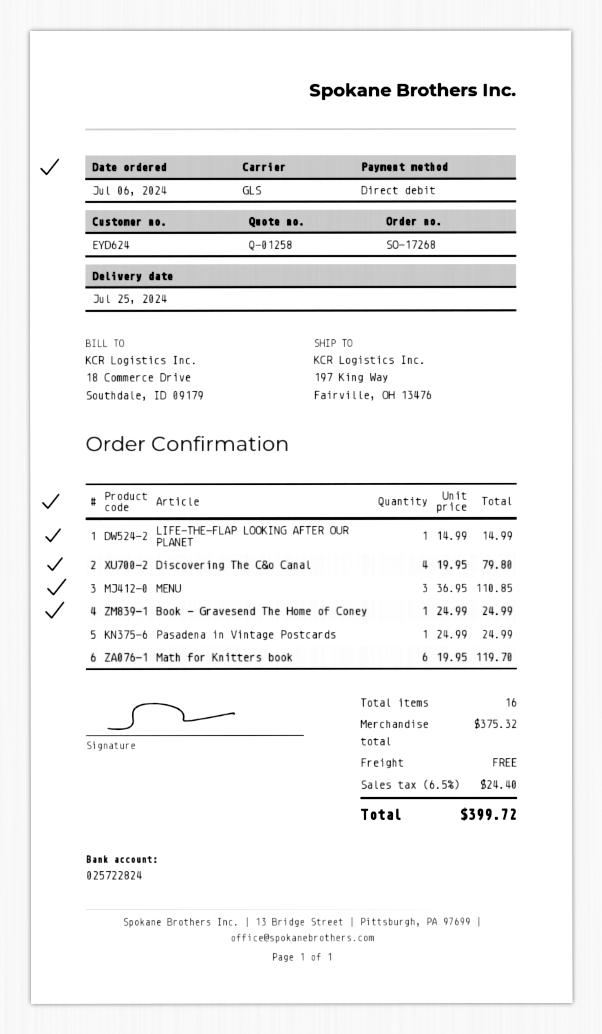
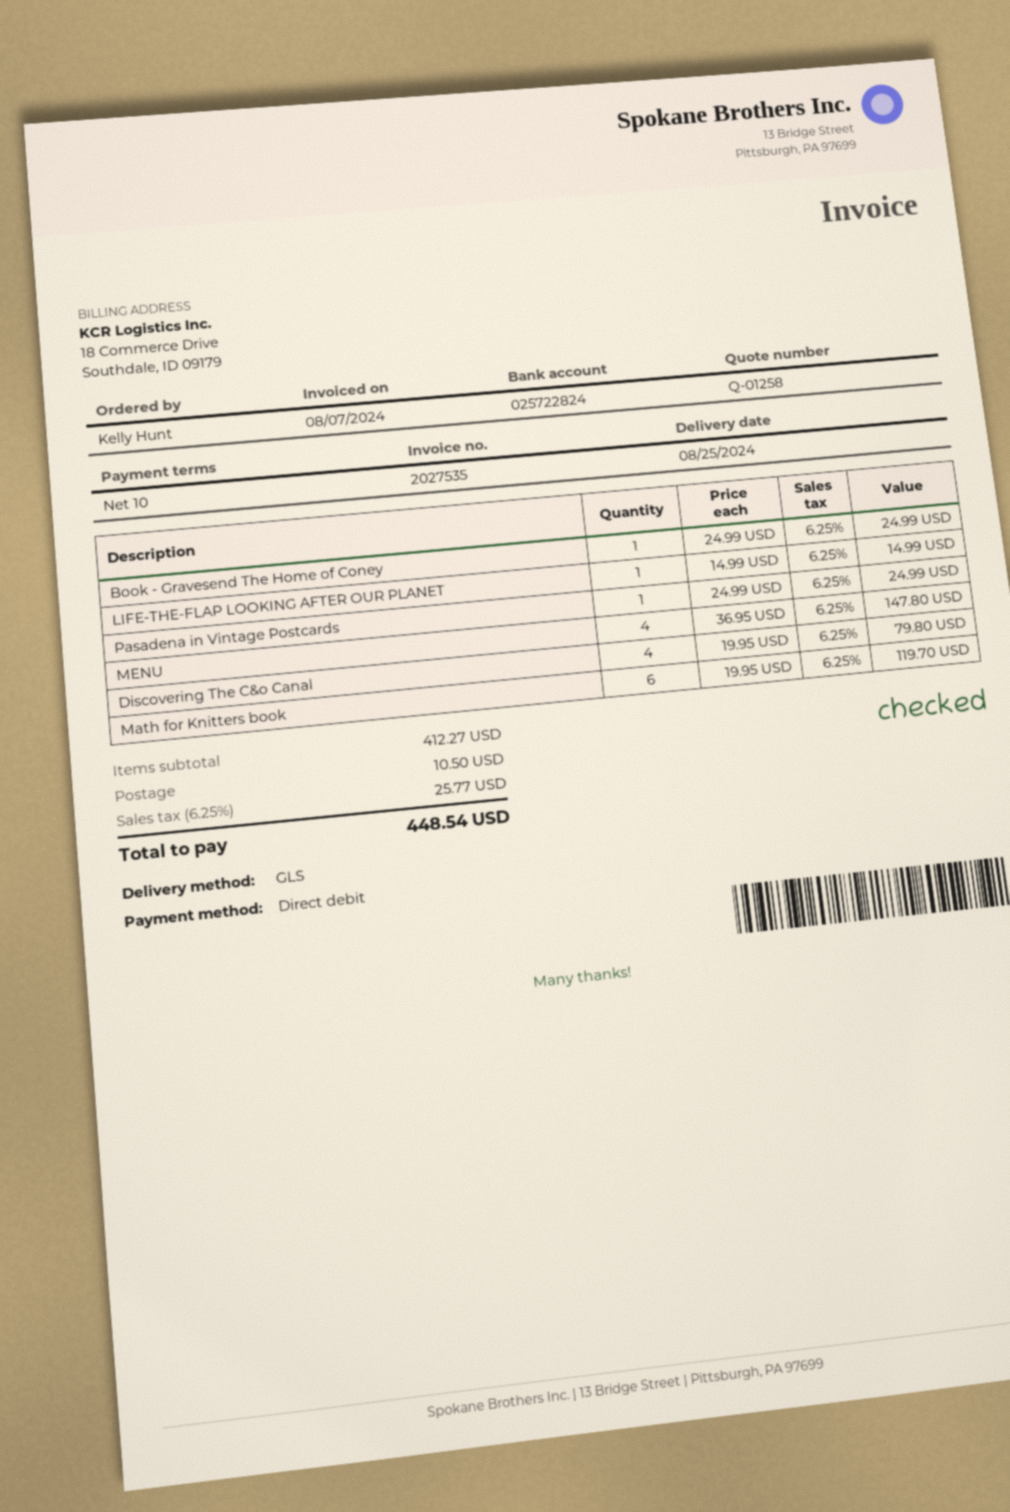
delivery date: 2024-07-25 -> 2024-08-25
MENU: 3 x 36.95 = 110.85 -> 4 x 36.95 = 147.80
subtotal: 375.32 -> 412.27
shipping: 0.00 -> 10.50
tax: 6.5% = 24.40 -> 6.25% = 25.77
total: 399.72 -> 448.54

